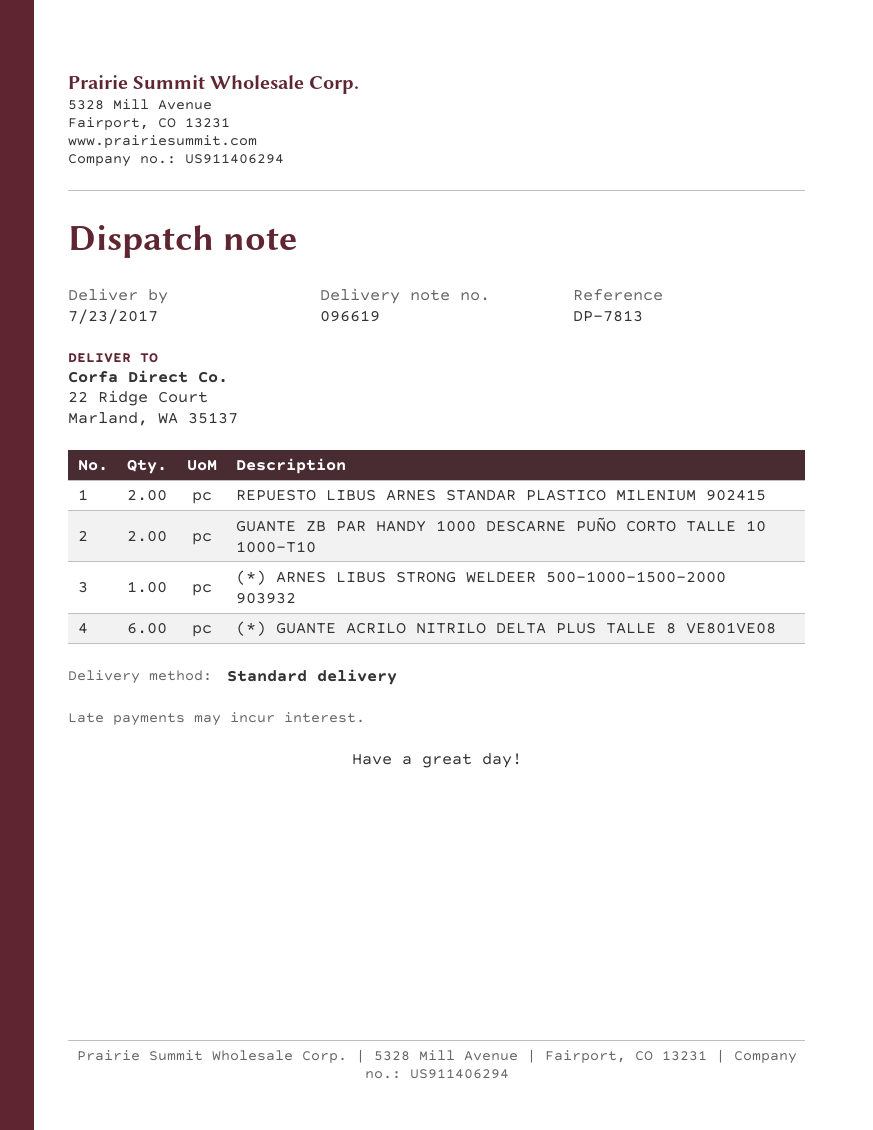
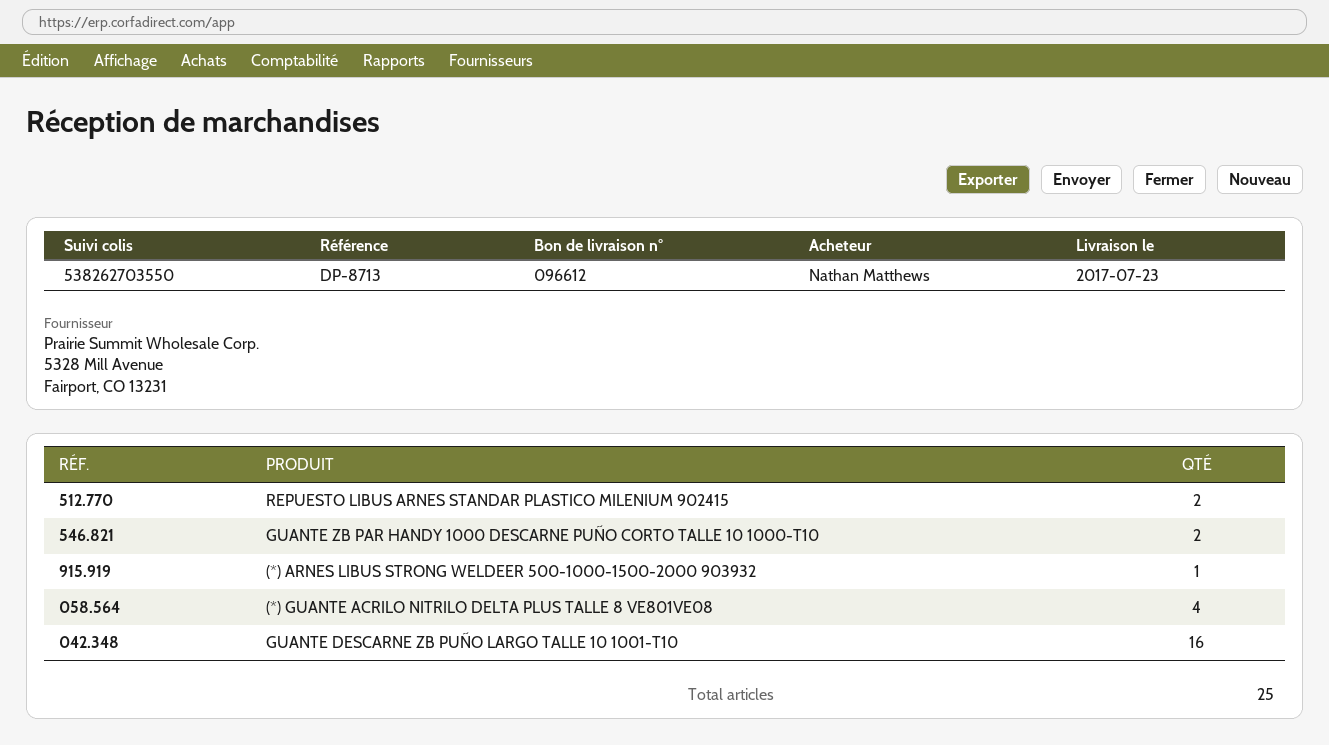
delivery note number: 096619 -> 096612
reference: DP-7813 -> DP-8713
(*) GUANTE ACRILO NITRILO DELTA PLUS TALLE 8 VE801VE08: 6 -> 4
GUANTE DESCARNE ZB PUÑO LARGO TALLE 10 1001-T10: none -> 16

